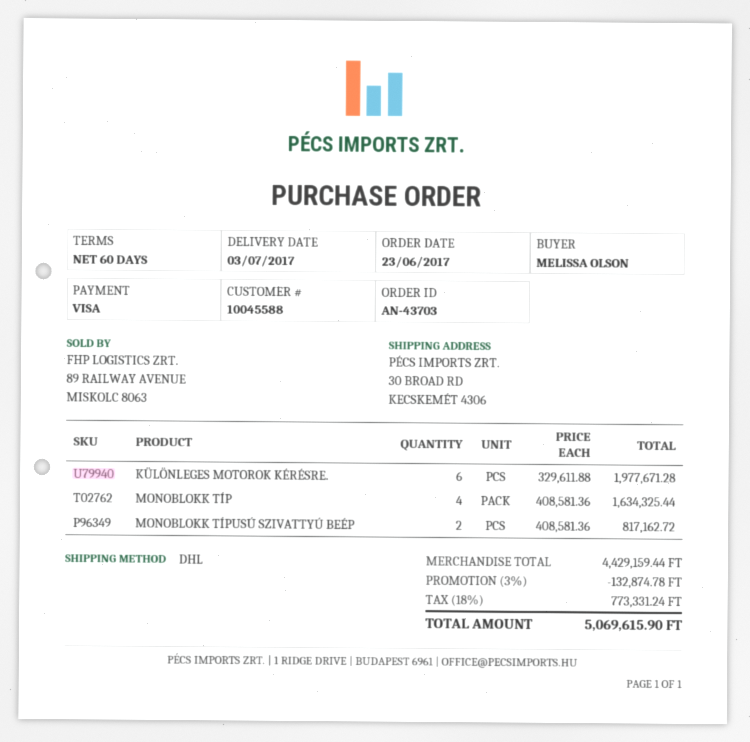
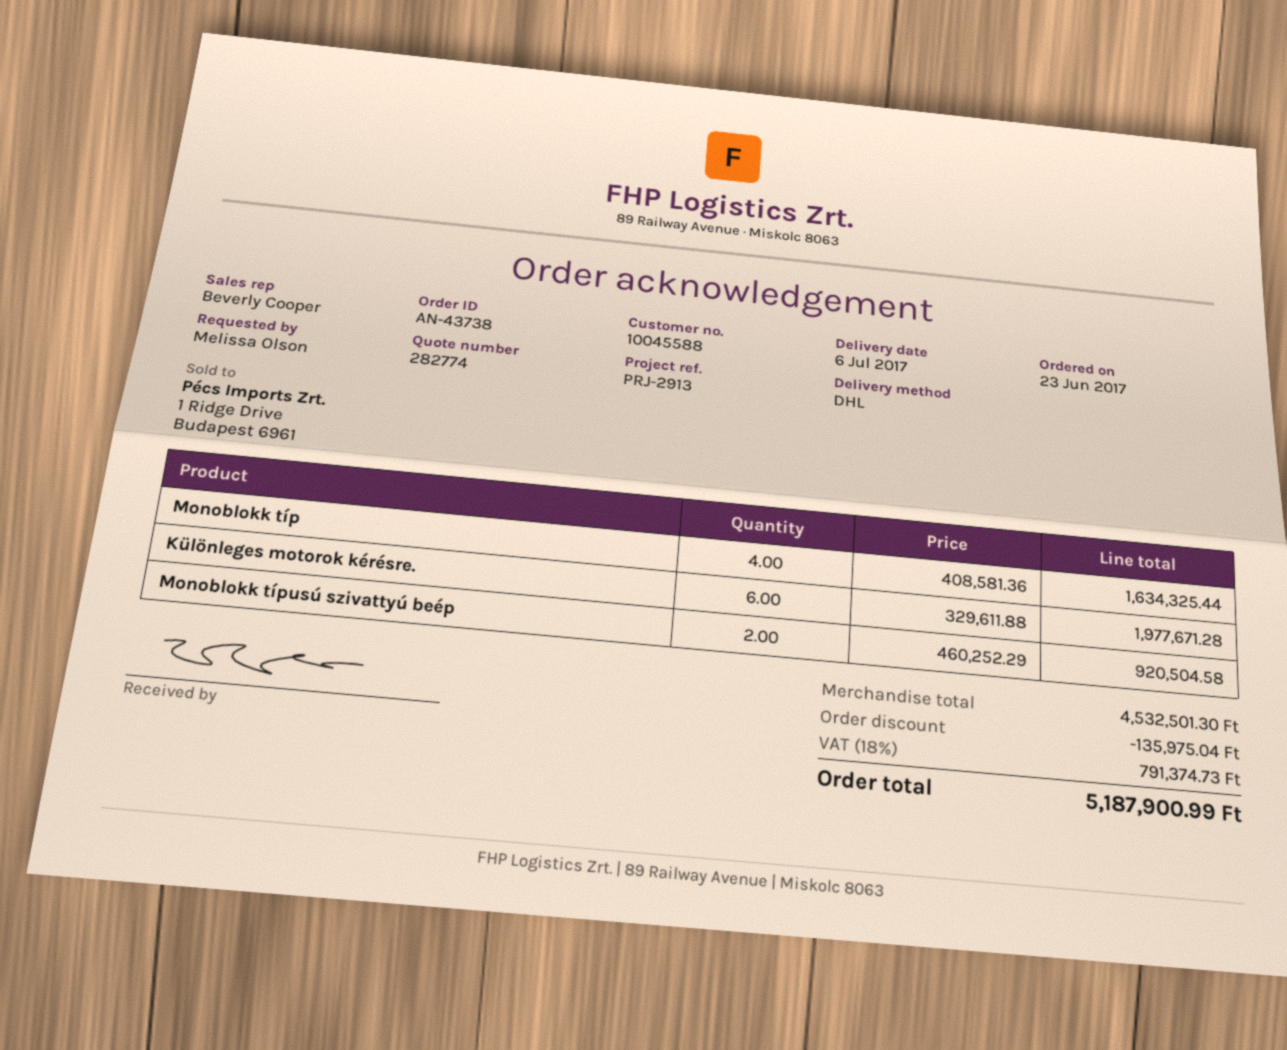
order number: AN-43703 -> AN-43738
delivery date: 2017-07-03 -> 2017-07-06
MONOBLOKK TÍPUSÚ SZIVATTYÚ BEÉP: 2 x 408581.36 = 817162.72 -> 2 x 460252.29 = 920504.58
subtotal: 4429159.44 -> 4532501.30
discount: 132874.78 -> 135975.04
tax: 18% = 773331.24 -> 18% = 791374.73
total: 5069615.90 -> 5187900.99

